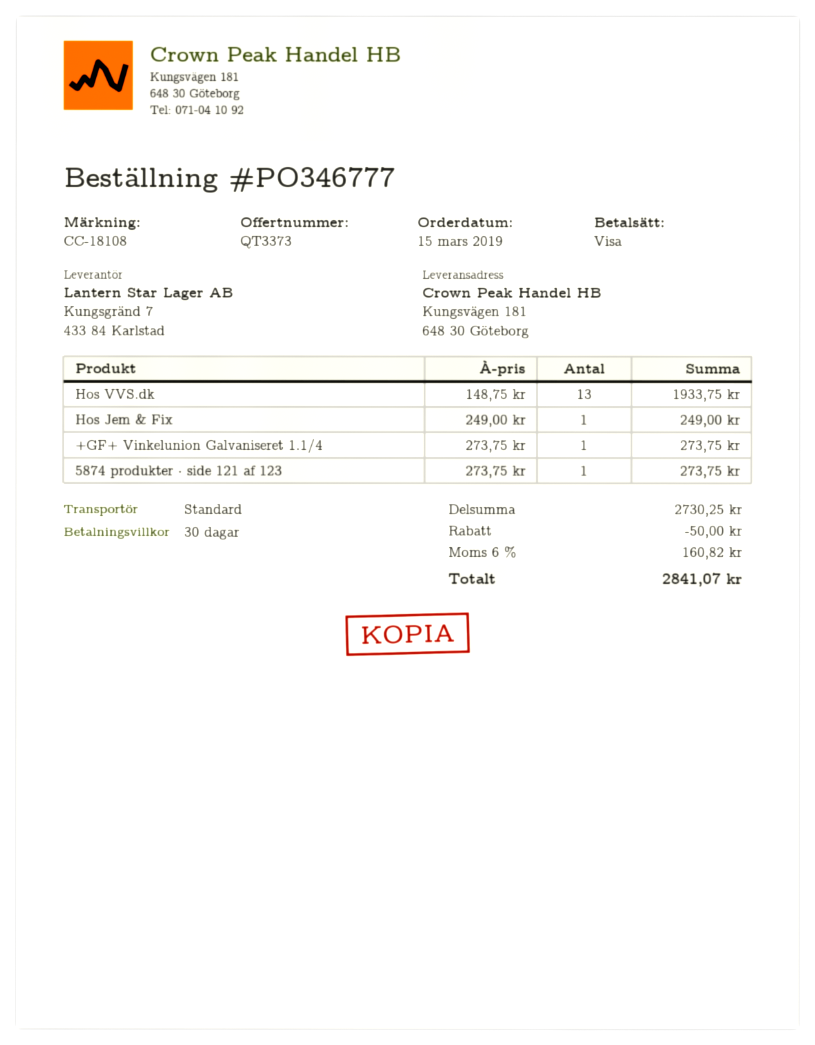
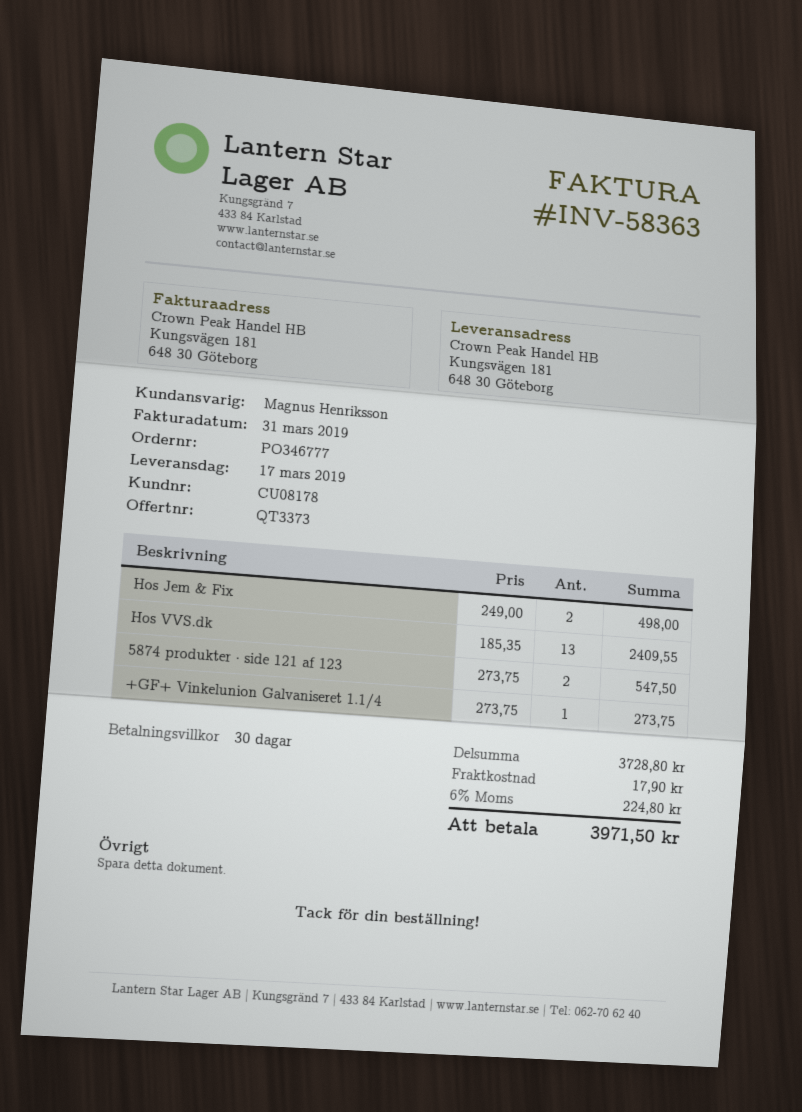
Hos VVS.dk: 13 x 148.75 = 1933.75 -> 13 x 185.35 = 2409.55
Hos Jem & Fix: 1 x 249.00 = 249.00 -> 2 x 249.00 = 498.00
5874 produkter · side 121 af 123: 1 x 273.75 = 273.75 -> 2 x 273.75 = 547.50
subtotal: 2730.25 -> 3728.80
discount: 50.00 -> none
shipping: none -> 17.90
tax: 6% = 160.82 -> 6% = 224.80
total: 2841.07 -> 3971.50

